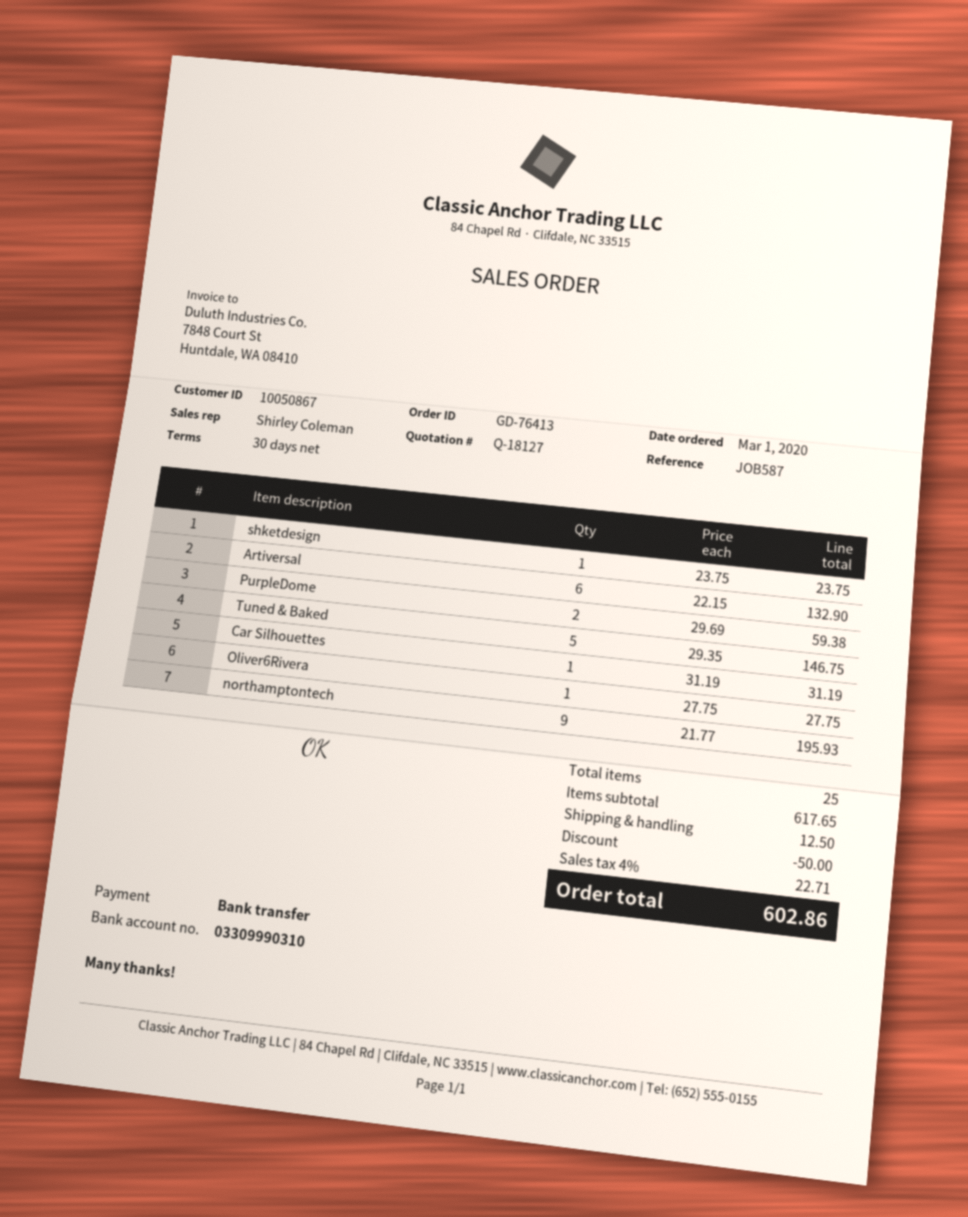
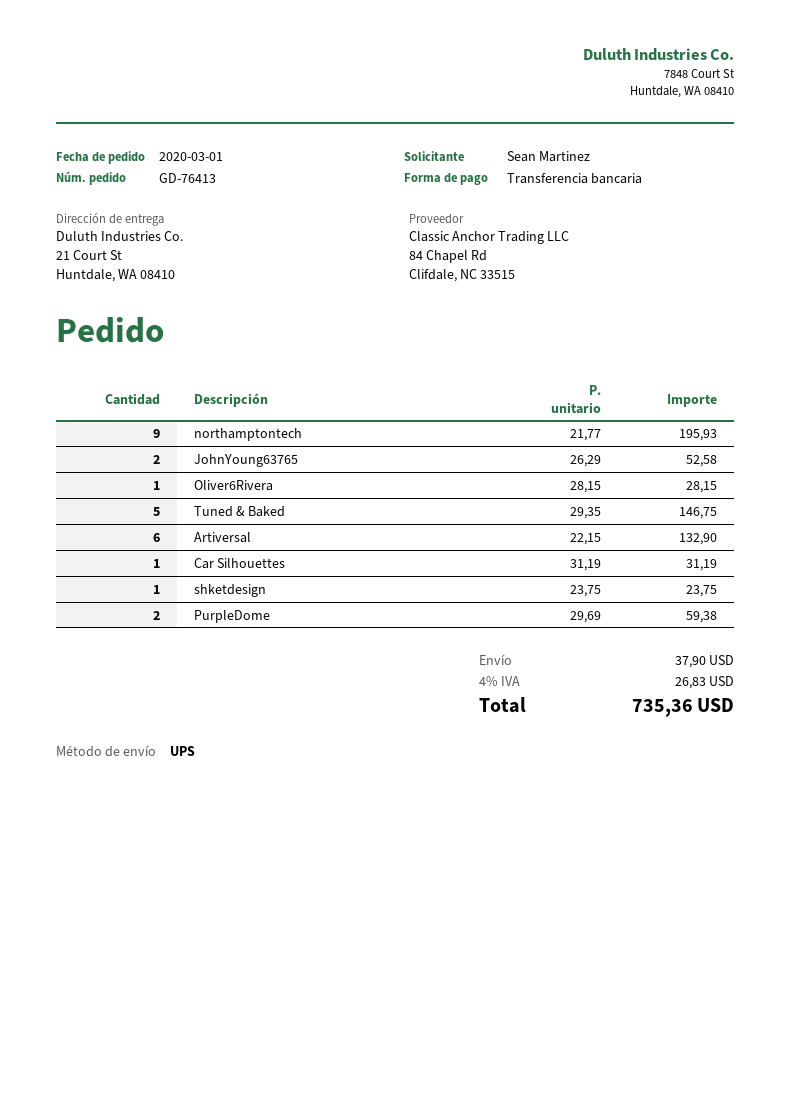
Oliver6Rivera: 1 x 27.75 = 27.75 -> 1 x 28.15 = 28.15
JohnYoung63765: none -> 2 x 26.29 = 52.58
discount: 50.00 -> none
shipping: 12.50 -> 37.90
tax: 4% = 22.71 -> 4% = 26.83
total: 602.86 -> 735.36

